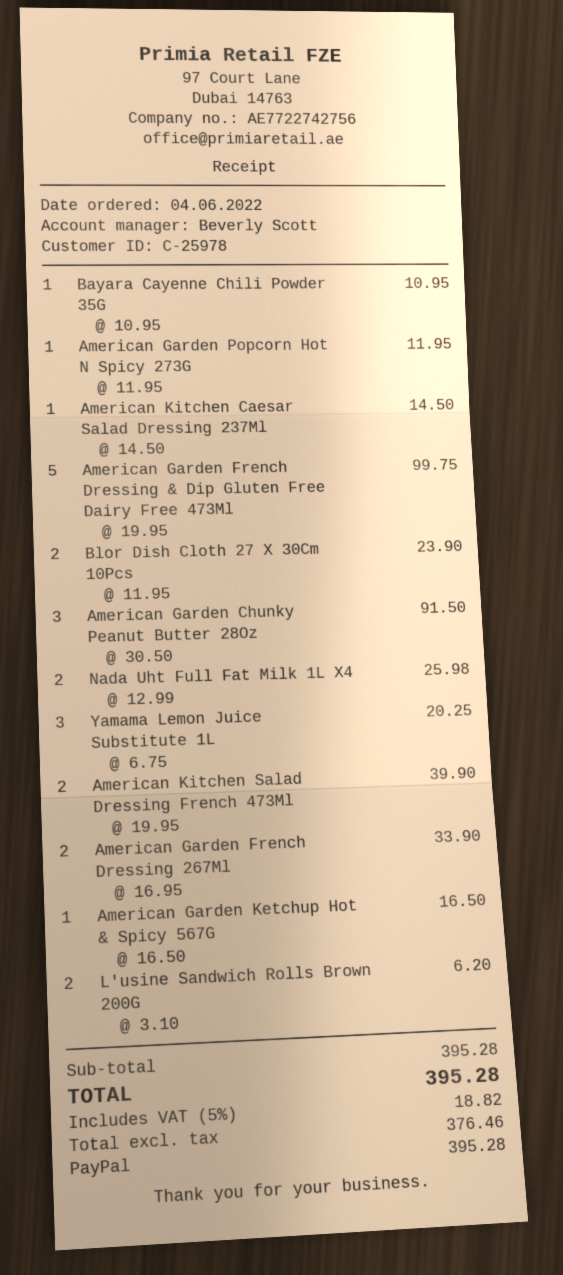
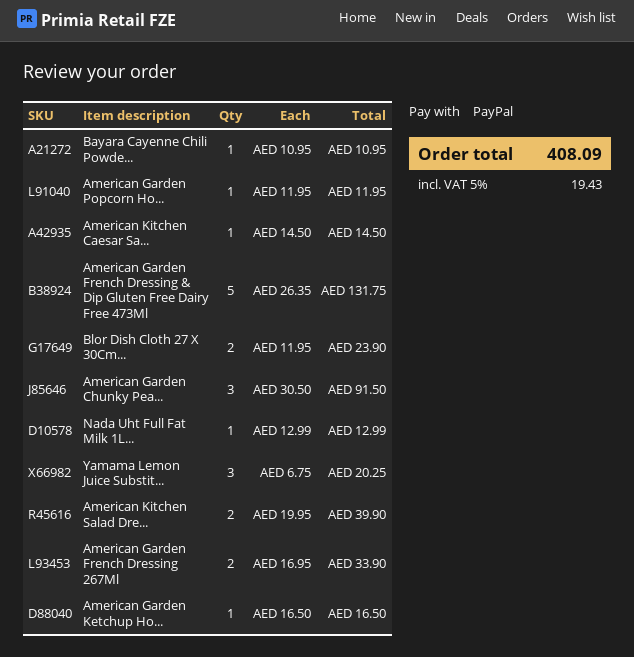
American Garden French Dressing & Dip Gluten Free Dairy Free 473Ml: 5 x 19.95 = 99.75 -> 5 x 26.35 = 131.75
Nada Uht Full Fat Milk 1L X4: 2 x 12.99 = 25.98 -> 1 x 12.99 = 12.99
L'usine Sandwich Rolls Brown 200G: 2 x 3.10 = 6.20 -> none
tax: 5% = 18.82 -> 5% = 19.43
total: 395.28 -> 408.09

